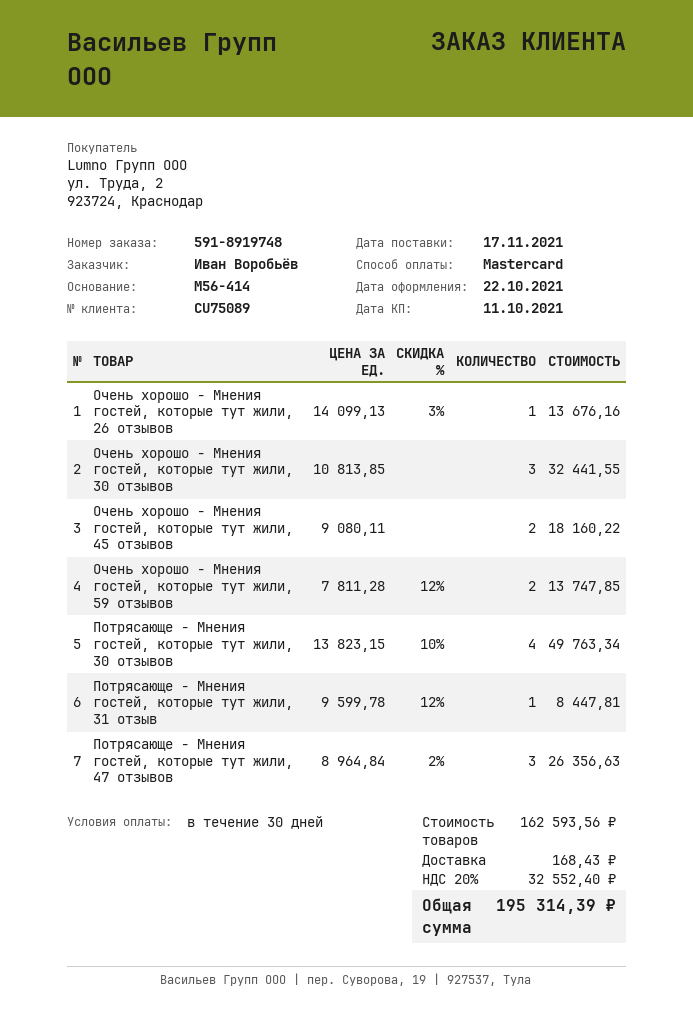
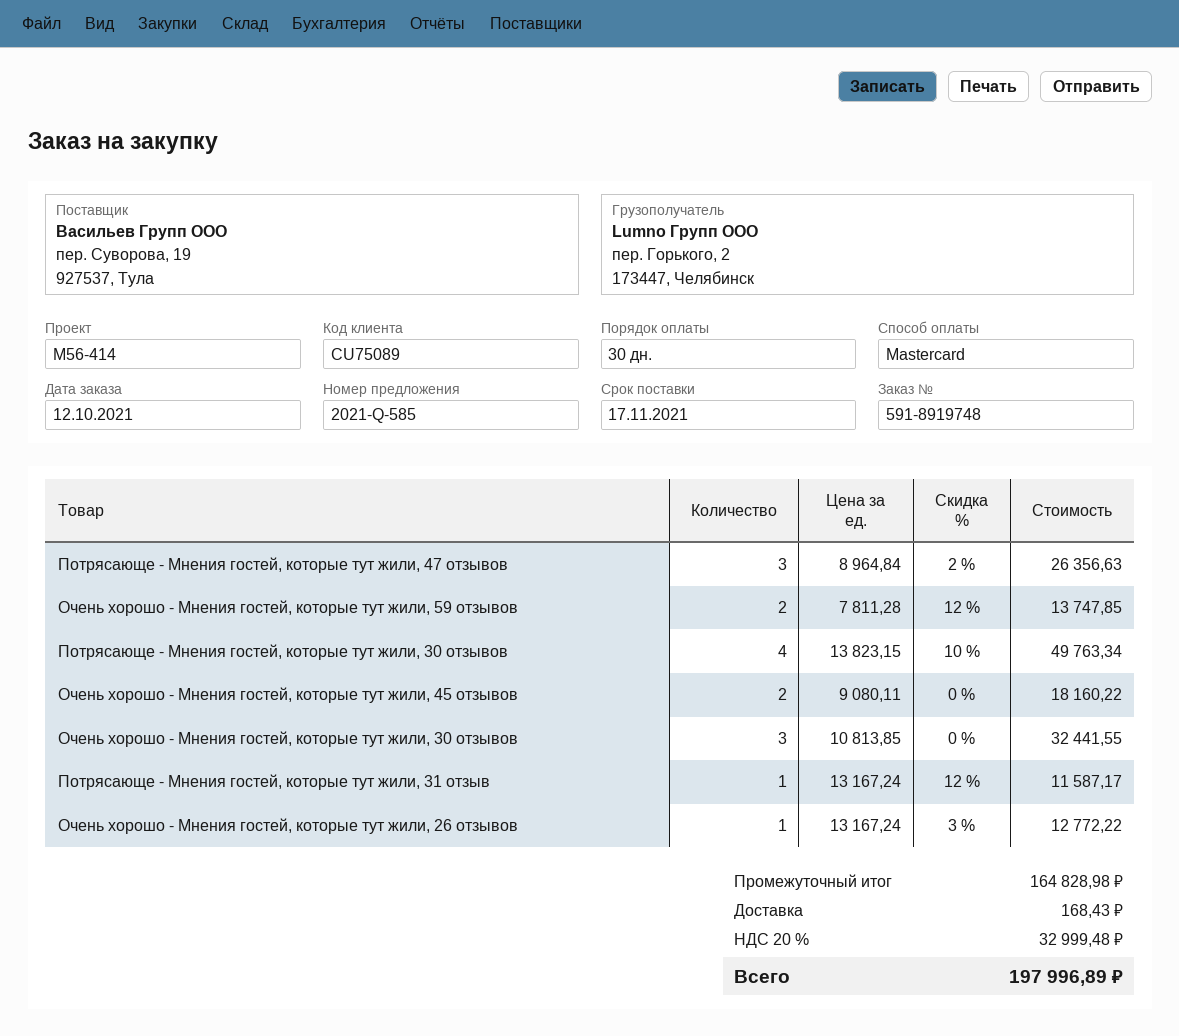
order date: 2021-10-22 -> 2021-10-12
Очень хорошо - Мнения гостей, которые тут жили, 26 отзывов: 1 x 14099.13 - 3% = 13676.16 -> 1 x 13167.24 - 3% = 12772.22
Потрясающе - Мнения гостей, которые тут жили, 31 отзыв: 1 x 9599.78 - 12% = 8447.81 -> 1 x 13167.24 - 12% = 11587.17
subtotal: 162593.56 -> 164828.98
tax: 20% = 32552.40 -> 20% = 32999.48
total: 195314.39 -> 197996.89

